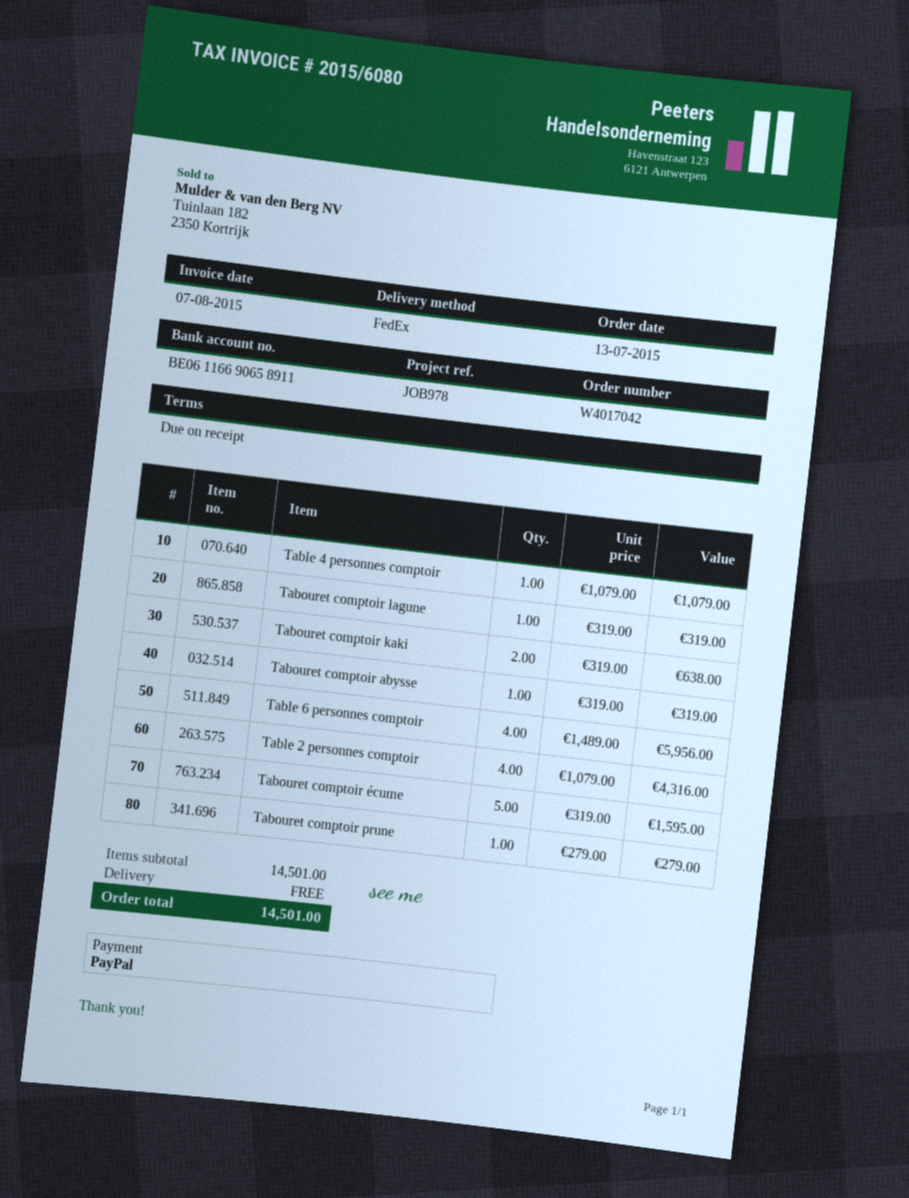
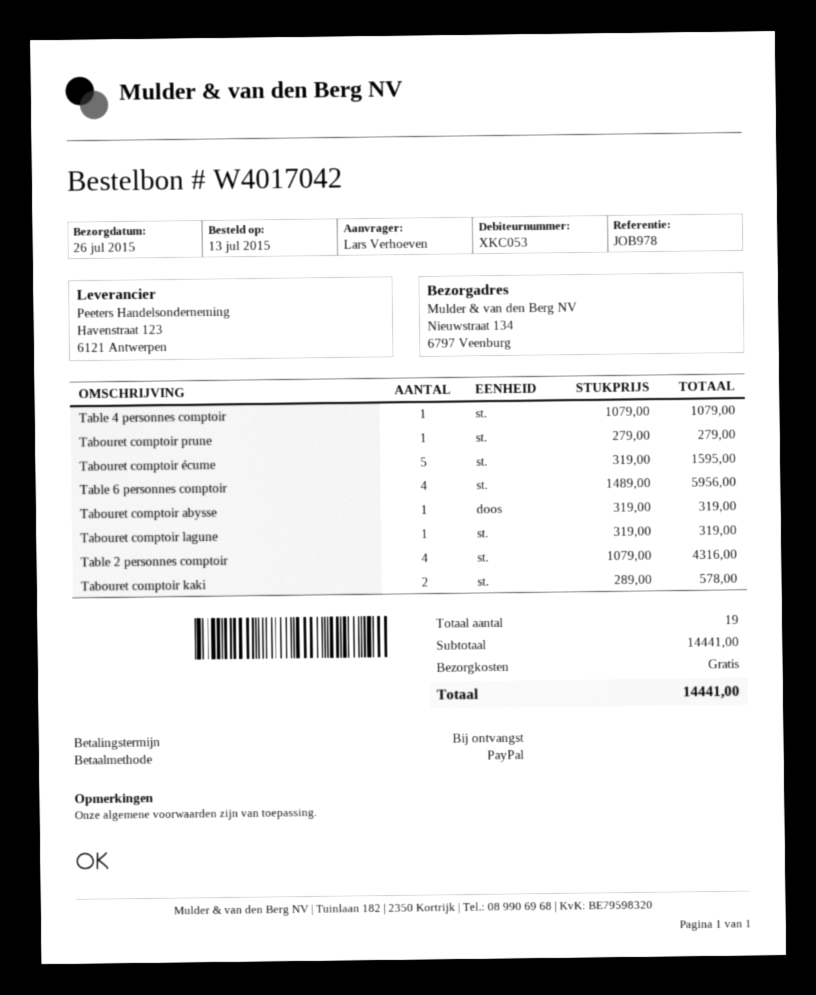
Tabouret comptoir kaki: 2 x 319.00 = 638.00 -> 2 x 289.00 = 578.00
subtotal: 14501.00 -> 14441.00
total: 14501.00 -> 14441.00

